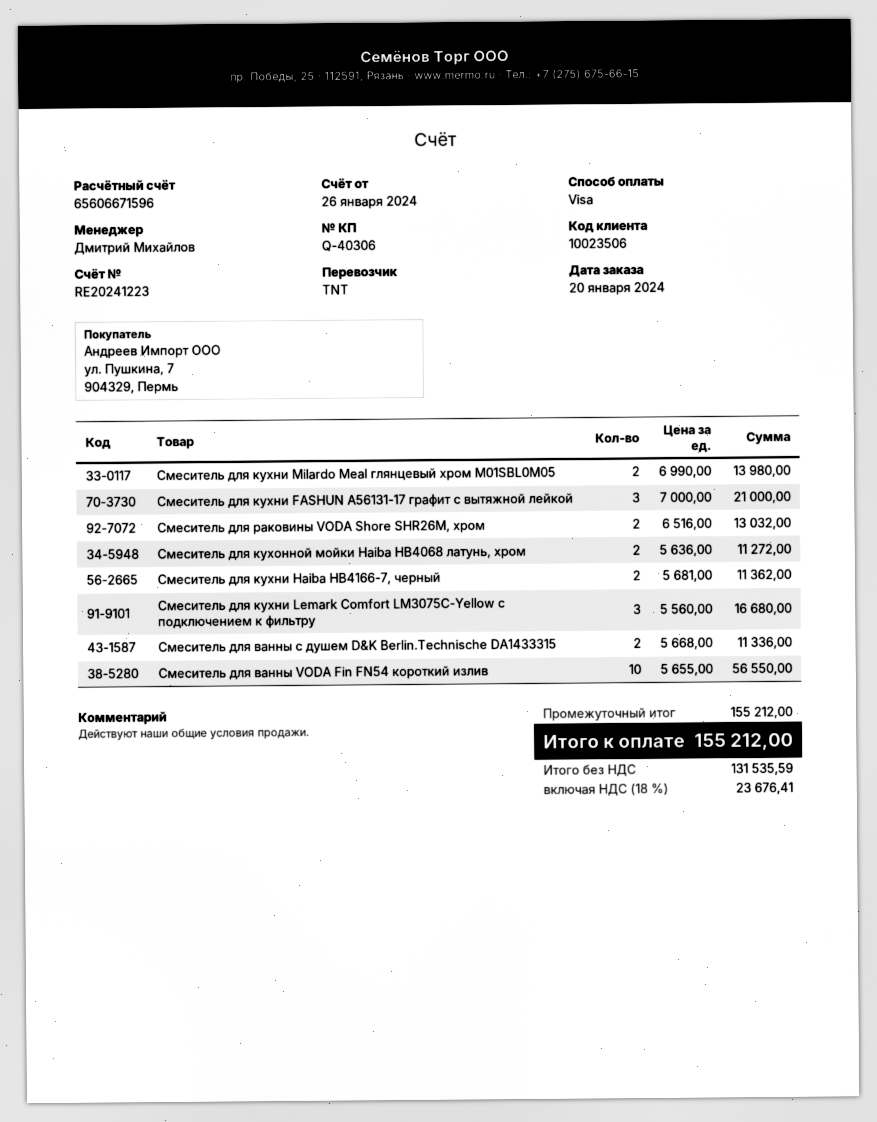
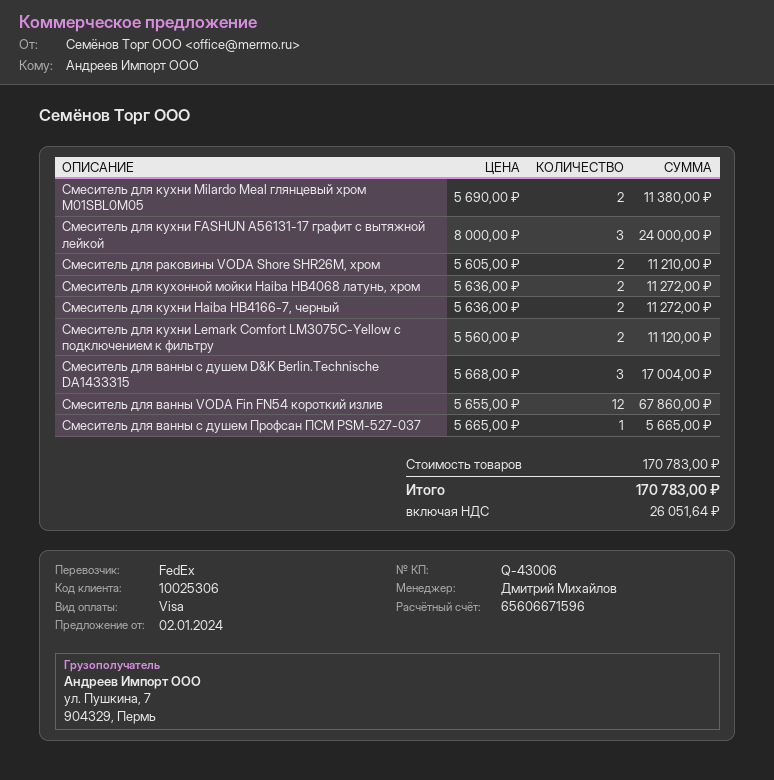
quote number: Q-40306 -> Q-43006
customer number: 10023506 -> 10025306
shipping method: TNT -> FedEx
Смеситель для кухни Milardo Meal глянцевый хром M01SBL0M05: 2 x 6990.00 = 13980.00 -> 2 x 5690.00 = 11380.00
Смеситель для кухни FASHUN A56131-17 графит с вытяжной лейкой: 3 x 7000.00 = 21000.00 -> 3 x 8000.00 = 24000.00
Смеситель для раковины VODA Shore SHR26M, хром: 2 x 6516.00 = 13032.00 -> 2 x 5605.00 = 11210.00
Смеситель для кухни Haiba HB4166-7, черный: 2 x 5681.00 = 11362.00 -> 2 x 5636.00 = 11272.00
Смеситель для кухни Lemark Comfort LM3075C-Yellow с подключением к фильтру: 3 x 5560.00 = 16680.00 -> 2 x 5560.00 = 11120.00
Смеситель для ванны с душем D&K Berlin.Technische DA1433315: 2 x 5668.00 = 11336.00 -> 3 x 5668.00 = 17004.00
Смеситель для ванны VODA Fin FN54 короткий излив: 10 x 5655.00 = 56550.00 -> 12 x 5655.00 = 67860.00
Смеситель для ванны с душем Профсан ПСМ PSM-527-037: none -> 1 x 5665.00 = 5665.00
subtotal: 155212.00 -> 170783.00
tax: 23676.41 -> 26051.64
total: 155212.00 -> 170783.00

